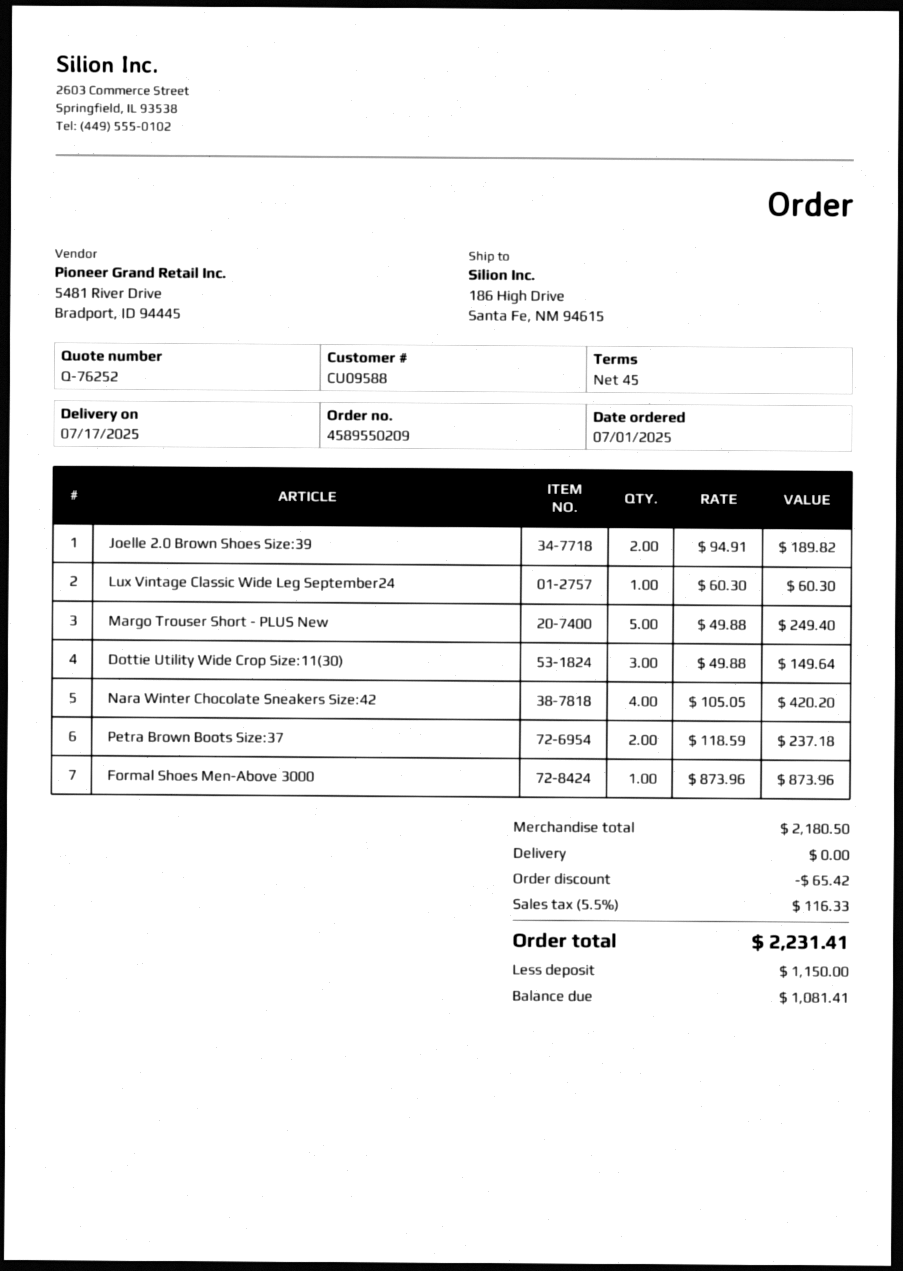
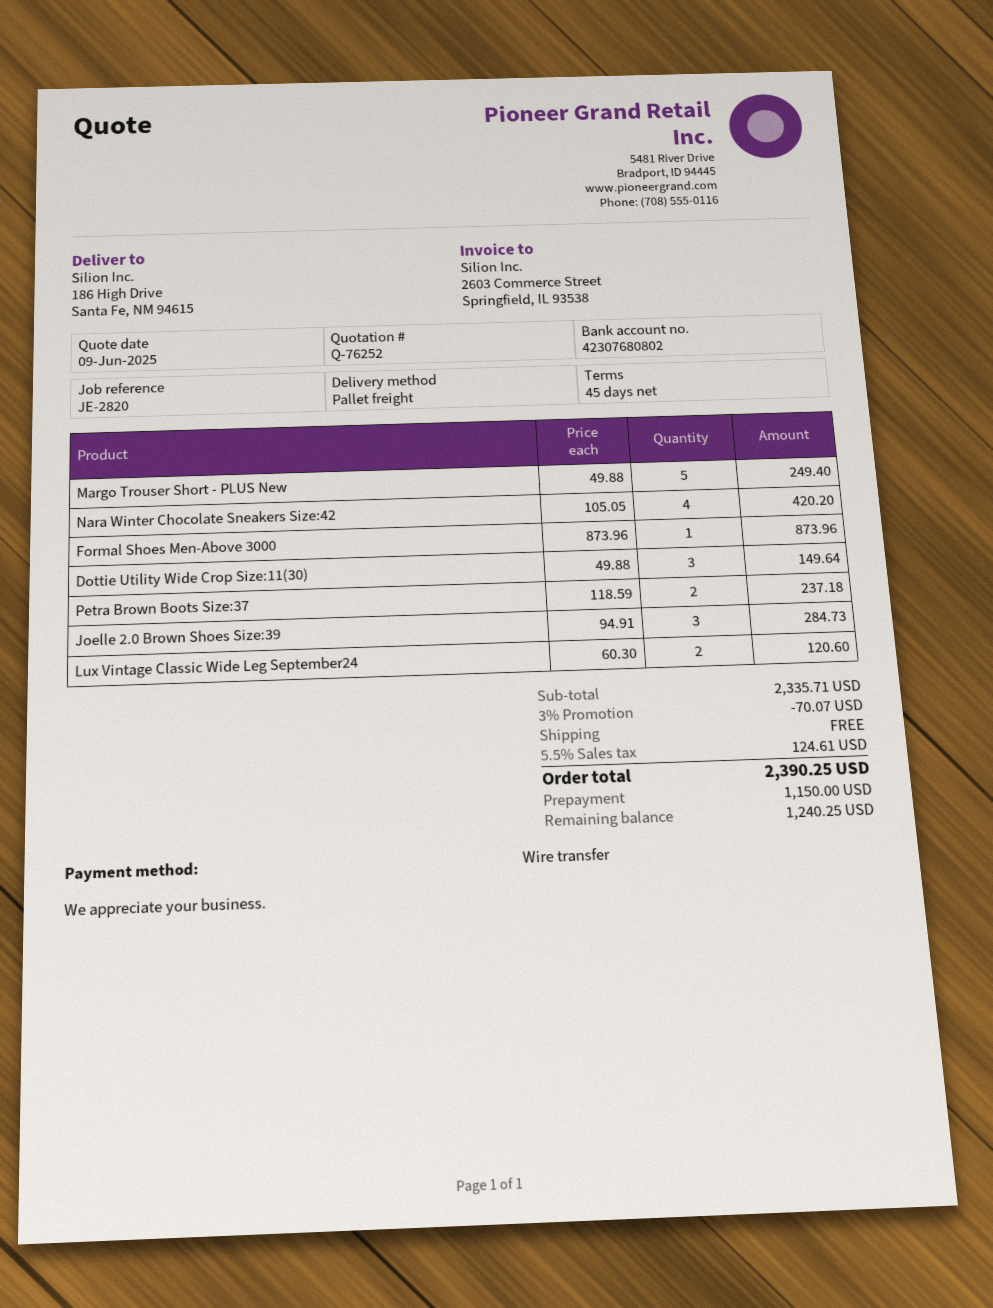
Joelle 2.0 Brown Shoes Size:39: 2 x 94.91 = 189.82 -> 3 x 94.91 = 284.73
Lux Vintage Classic Wide Leg September24: 1 x 60.30 = 60.30 -> 2 x 60.30 = 120.60
subtotal: 2180.50 -> 2335.71
discount: 65.42 -> 70.07
tax: 5.5% = 116.33 -> 5.5% = 124.61
total: 2231.41 -> 2390.25
balance: 1081.41 -> 1240.25

